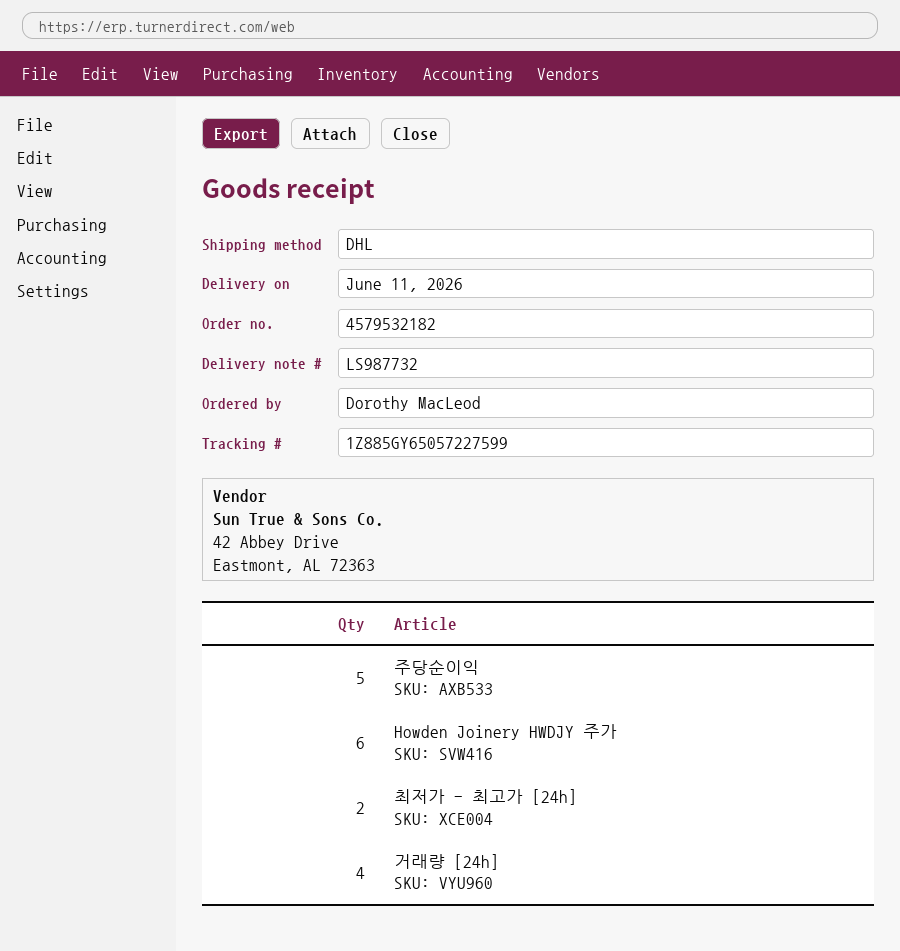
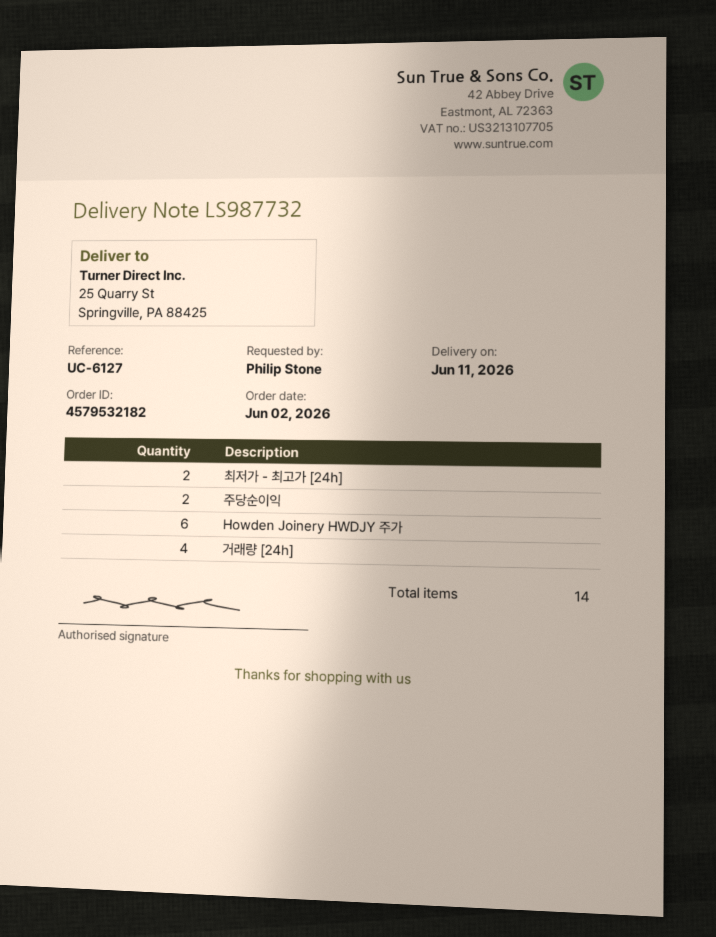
ordered by: Dorothy MacLeod -> Philip Stone
주당순이익: 5 -> 2

